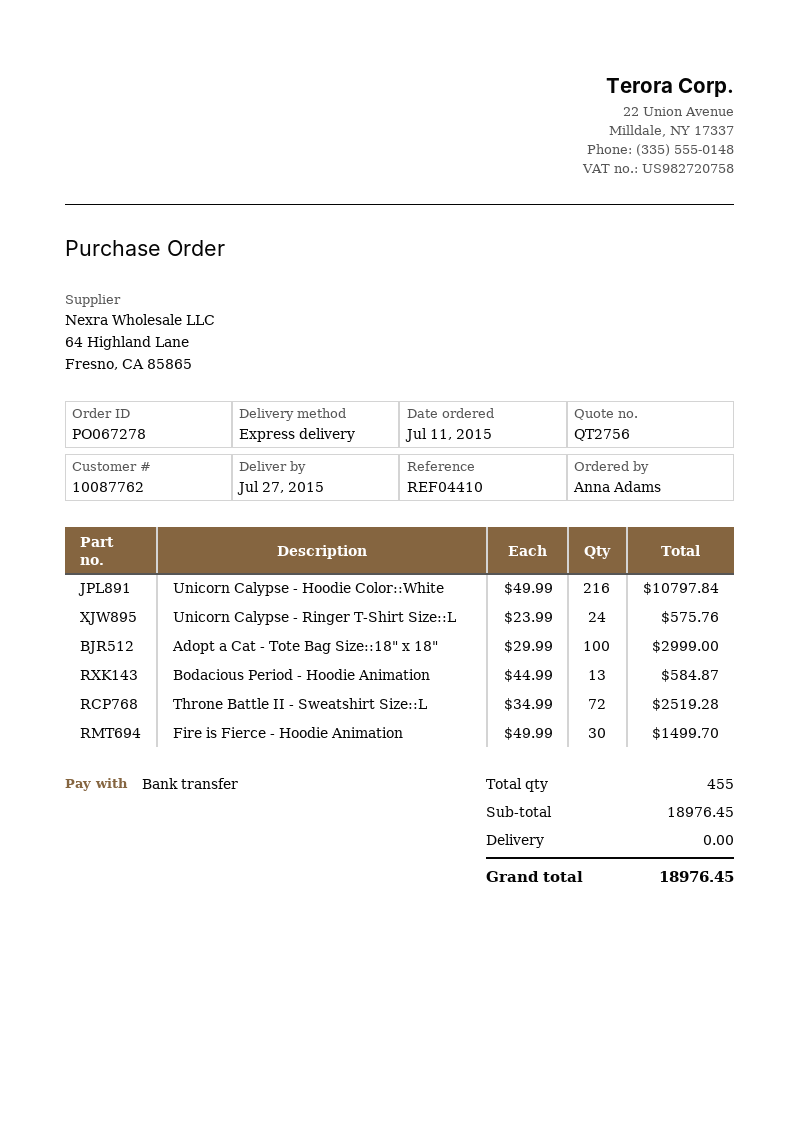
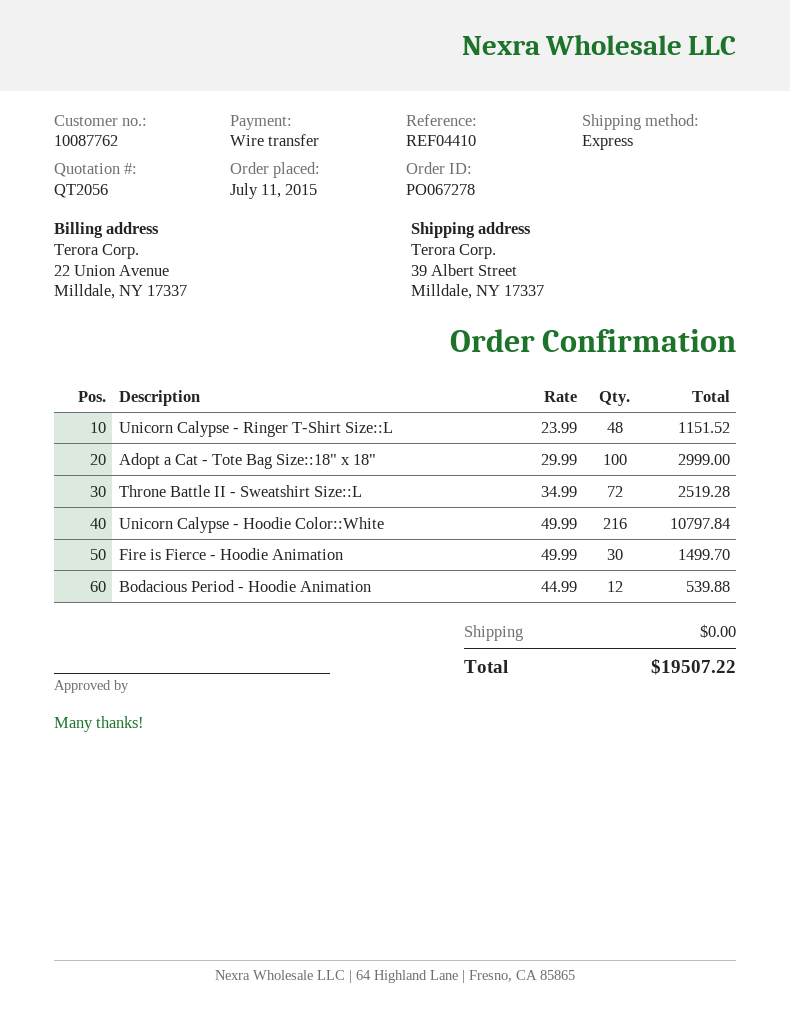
quote number: QT2756 -> QT2056
Unicorn Calypse - Ringer T-Shirt Size::L: 24 x 23.99 = 575.76 -> 48 x 23.99 = 1151.52
Bodacious Period - Hoodie Animation: 13 x 44.99 = 584.87 -> 12 x 44.99 = 539.88
total: 18976.45 -> 19507.22

